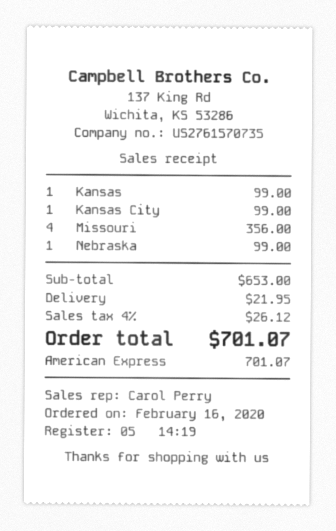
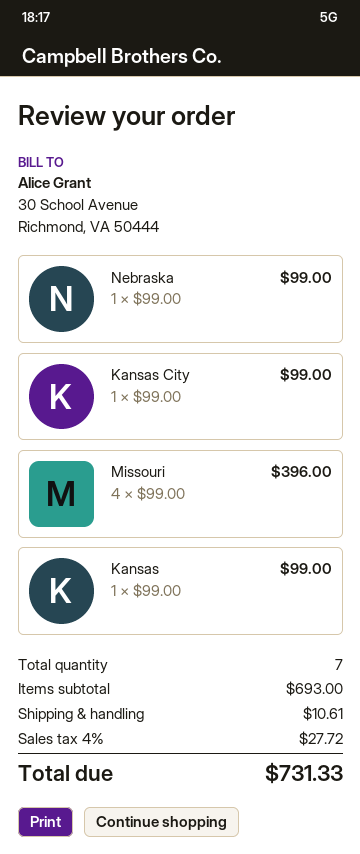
Missouri: 4 for 356.00 -> 4 for 396.00
subtotal: 653.00 -> 693.00
shipping: 21.95 -> 10.61
tax: 4% = 26.12 -> 4% = 27.72
total: 701.07 -> 731.33

